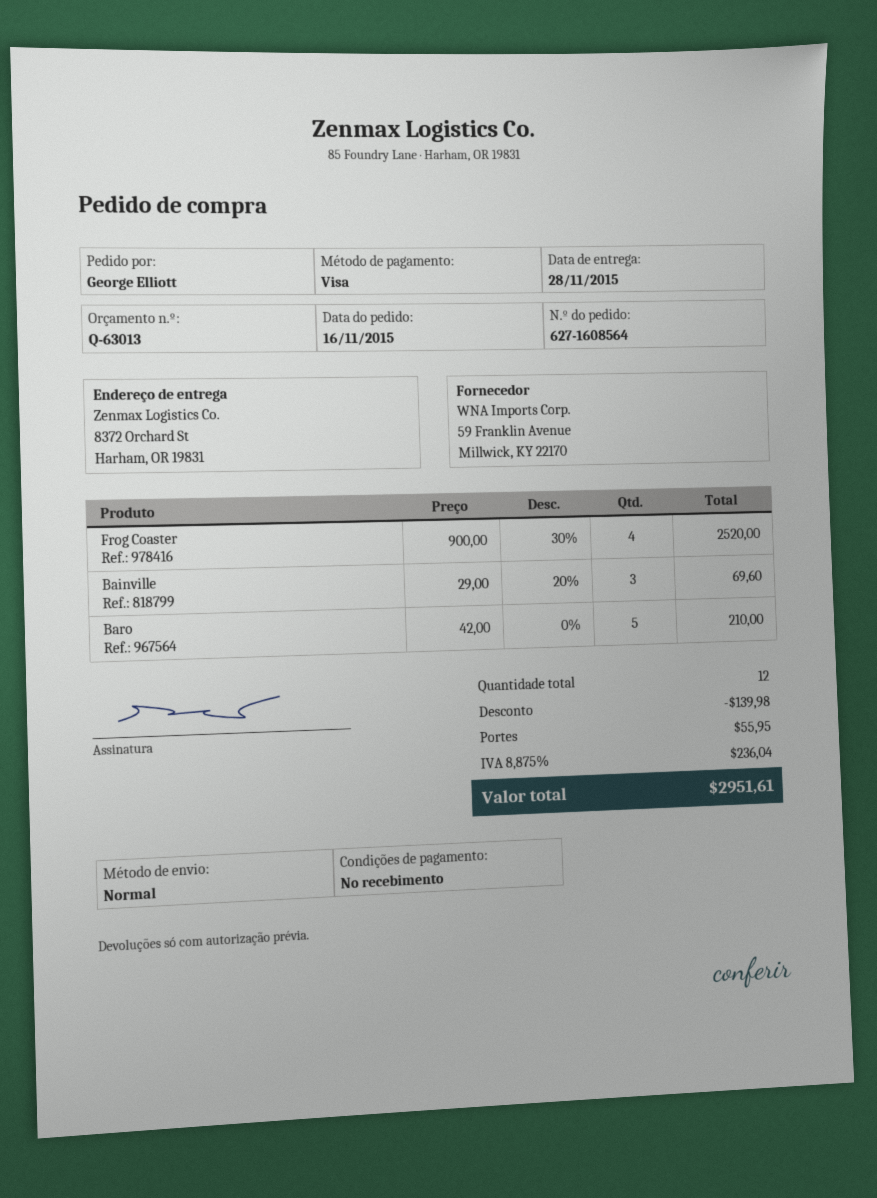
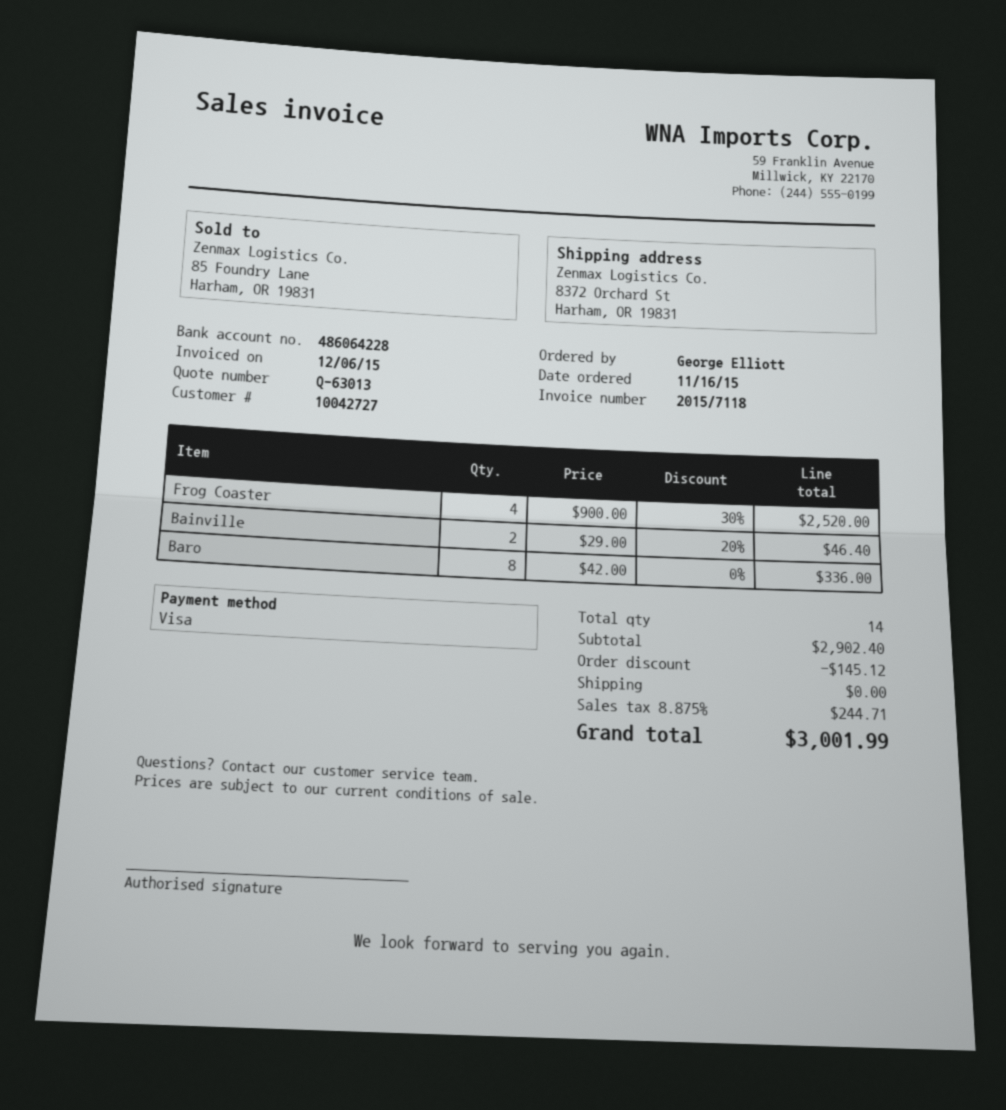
Bainville: 3 x 29.00 - 20% = 69.60 -> 2 x 29.00 - 20% = 46.40
Baro: 5 x 42.00 = 210.00 -> 8 x 42.00 = 336.00
total quantity: 12 -> 14
discount: 139.98 -> 145.12
shipping: 55.95 -> 0.00
tax: 8.875% = 236.04 -> 8.875% = 244.71
total: 2951.61 -> 3001.99

